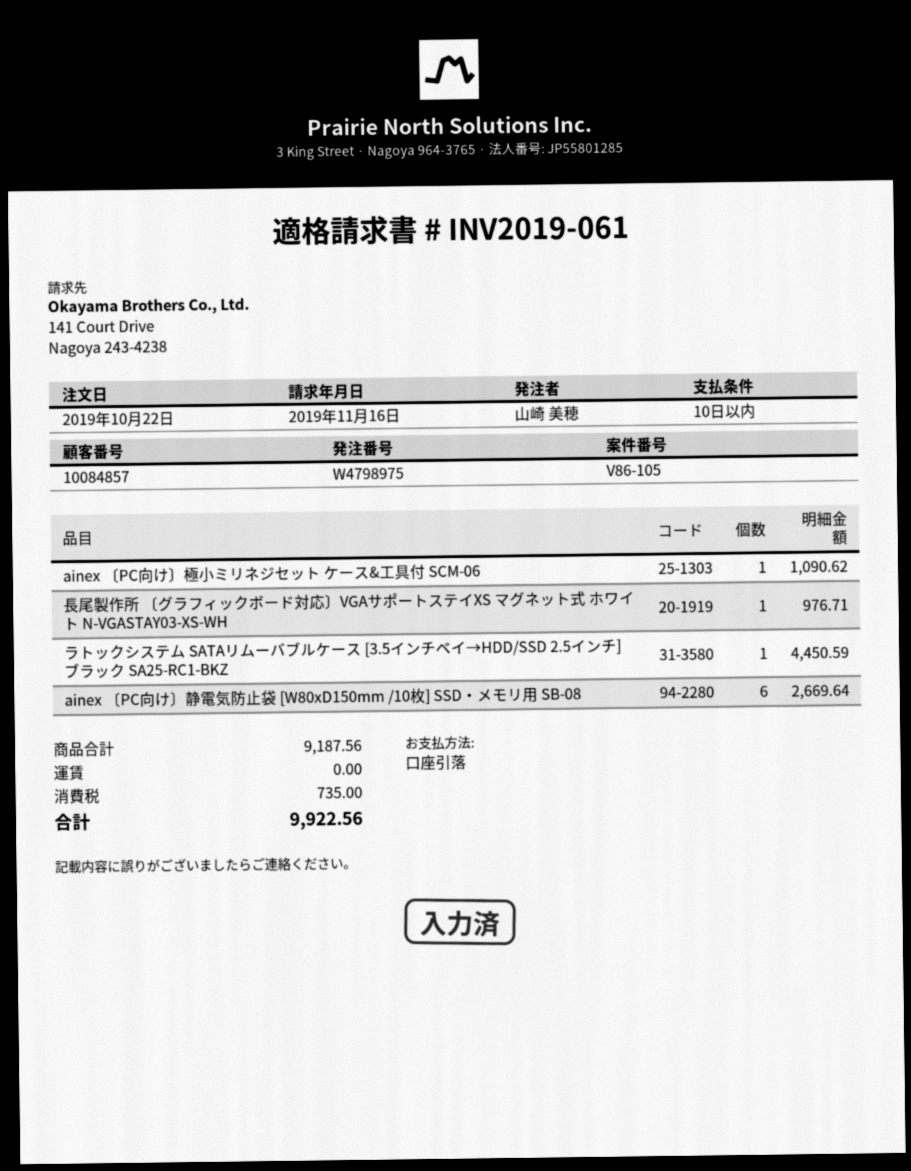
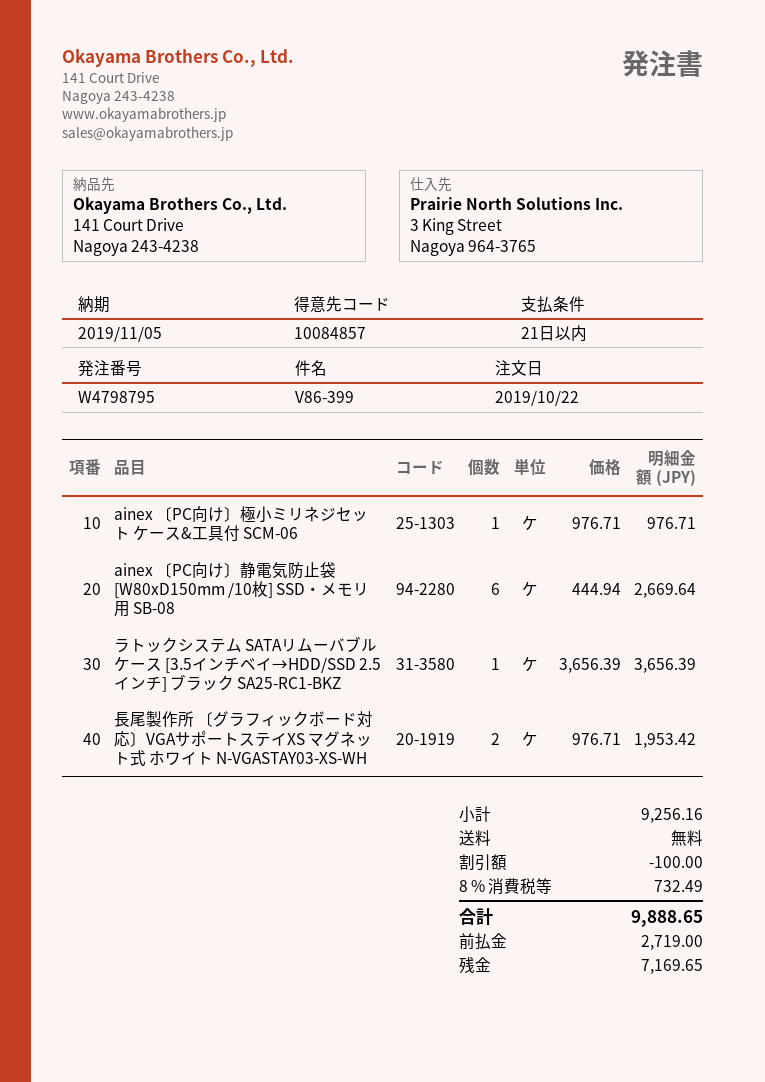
order number: W4798975 -> W4798795
payment terms: 10 days -> 21 days
reference: V86-105 -> V86-399
ainex 〔PC向け〕極小ミリネジセット ケース&工具付 SCM-06: 1 for 1090.62 -> 1 for 976.71
長尾製作所 〔グラフィックボード対応〕VGAサポートステイXS マグネット式 ホワイト N-VGASTAY03-XS-WH: 1 for 976.71 -> 2 for 1953.42
ラトックシステム SATAリムーバブルケース [3.5インチベイ→HDD/SSD 2.5インチ] ブラック SA25-RC1-BKZ: 1 for 4450.59 -> 1 for 3656.39
subtotal: 9187.56 -> 9256.16
discount: none -> 100.00
tax: 735.00 -> 732.49
total: 9922.56 -> 9888.65

